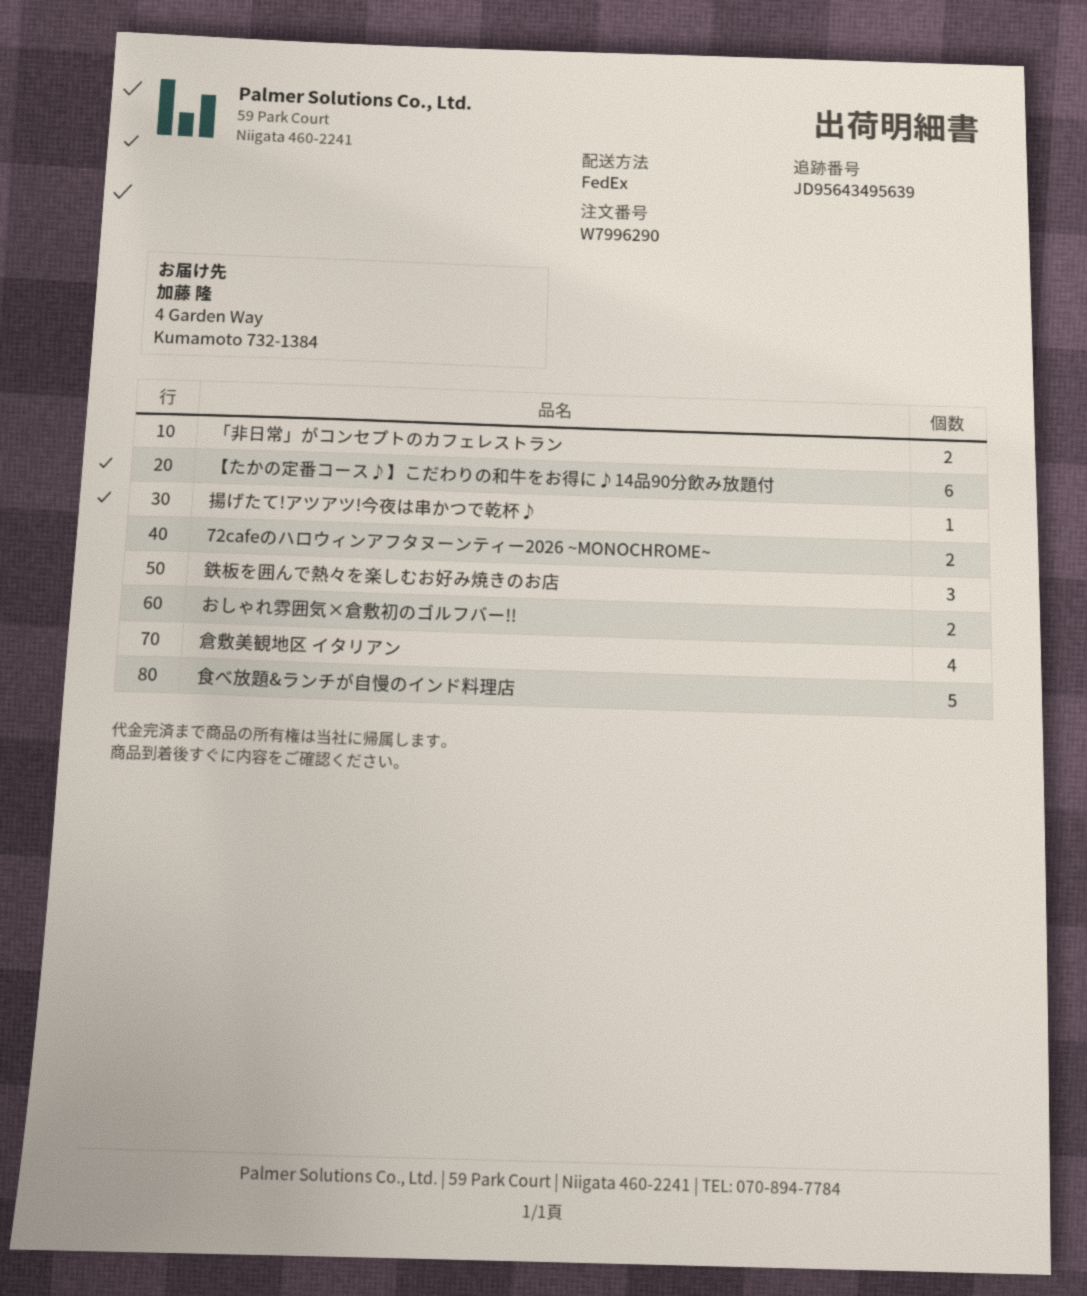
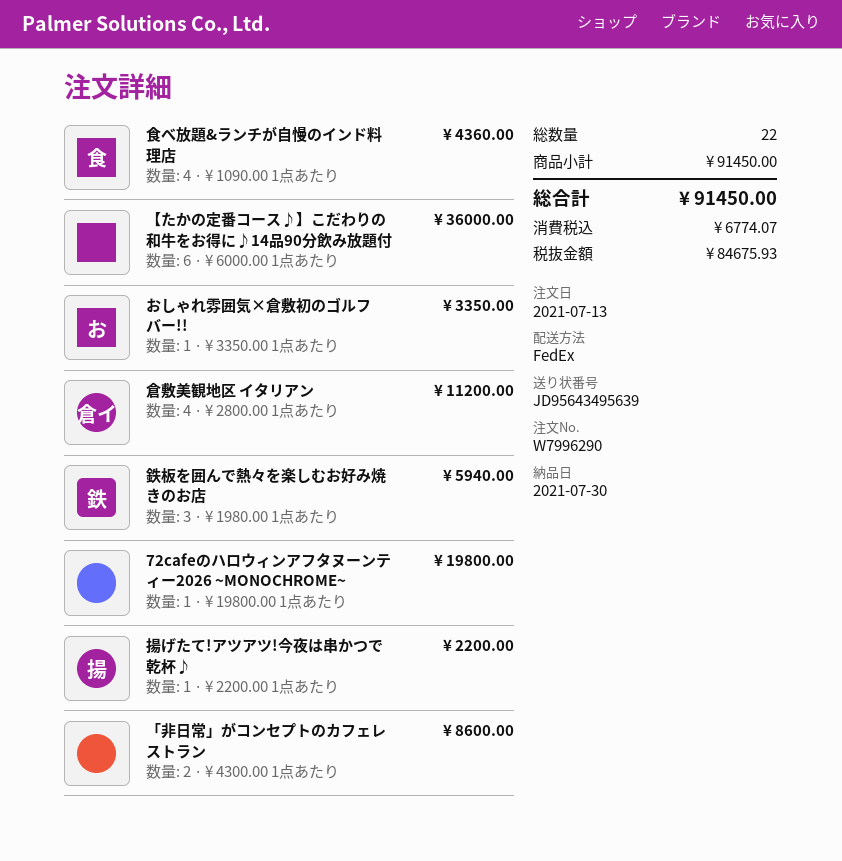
72cafeのハロウィンアフタヌーンティー2026 ~MONOCHROME~: 2 -> 1
おしゃれ雰囲気×倉敷初のゴルフバー!!: 2 -> 1
食べ放題&ランチが自慢のインド料理店: 5 -> 4

